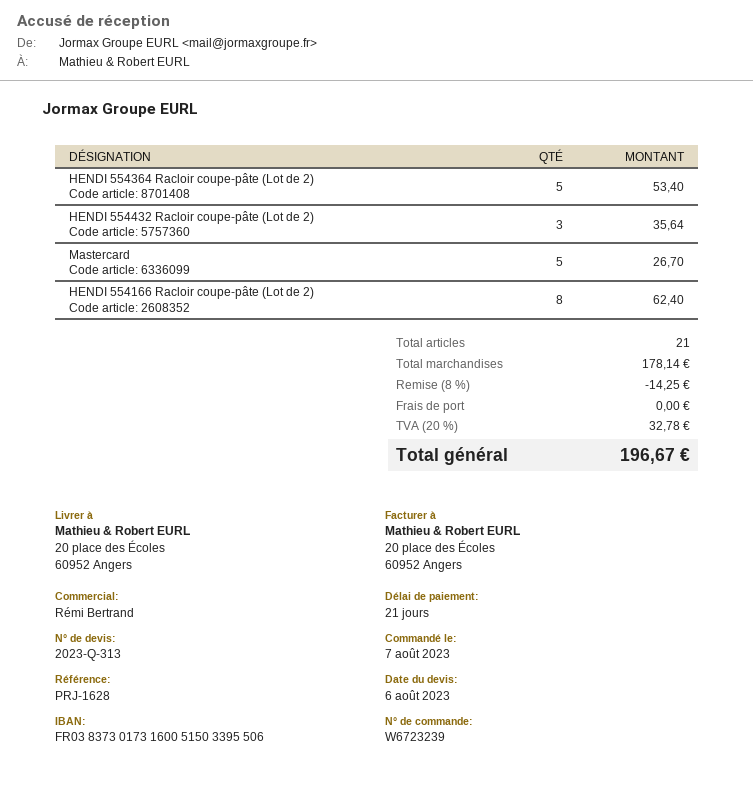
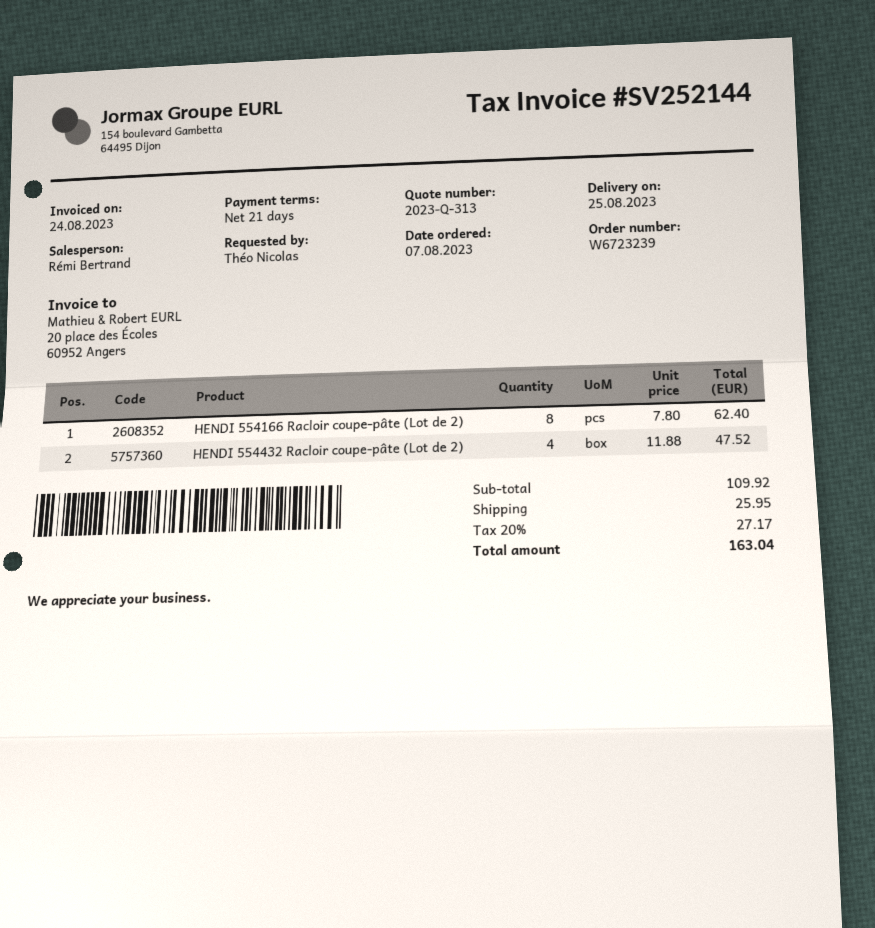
HENDI 554364 Racloir coupe-pâte (Lot de 2): 5 for 53.40 -> none
HENDI 554432 Racloir coupe-pâte (Lot de 2): 3 for 35.64 -> 4 for 47.52
Mastercard: 5 for 26.70 -> none
subtotal: 178.14 -> 109.92
discount: 8% = 14.25 -> none
shipping: 0.00 -> 25.95
tax: 20% = 32.78 -> 20% = 27.17
total: 196.67 -> 163.04

